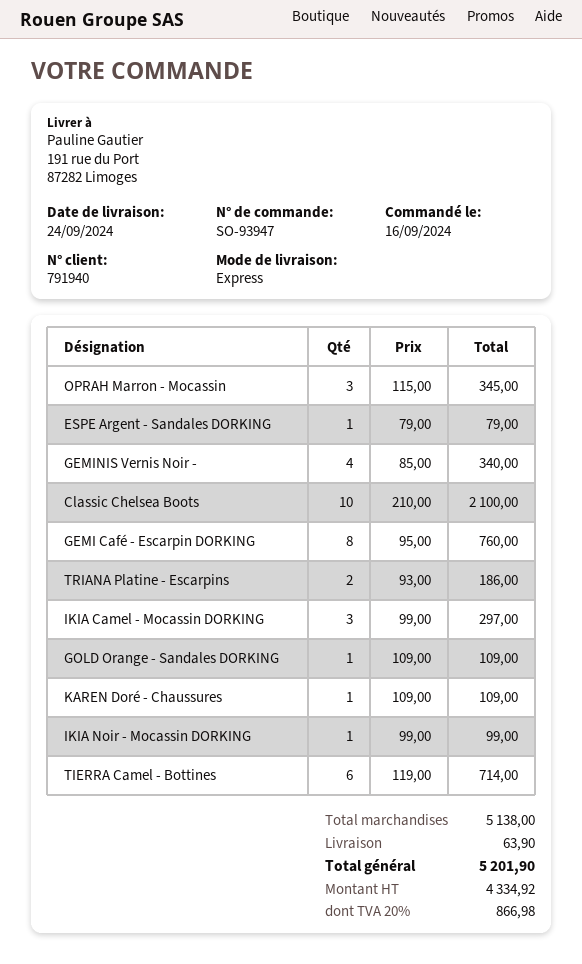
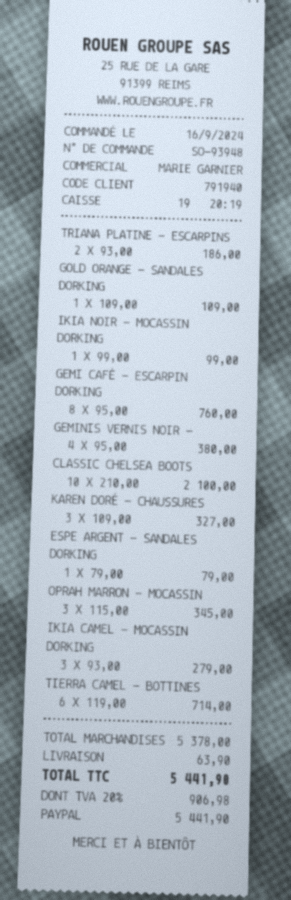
order number: SO-93947 -> SO-93948
GEMINIS Vernis Noir -: 4 x 85.00 = 340.00 -> 4 x 95.00 = 380.00
IKIA Camel - Mocassin DORKING: 3 x 99.00 = 297.00 -> 3 x 93.00 = 279.00
KAREN Doré - Chaussures: 1 x 109.00 = 109.00 -> 3 x 109.00 = 327.00
subtotal: 5138.00 -> 5378.00
tax: 20% = 866.98 -> 20% = 906.98
total: 5201.90 -> 5441.90

